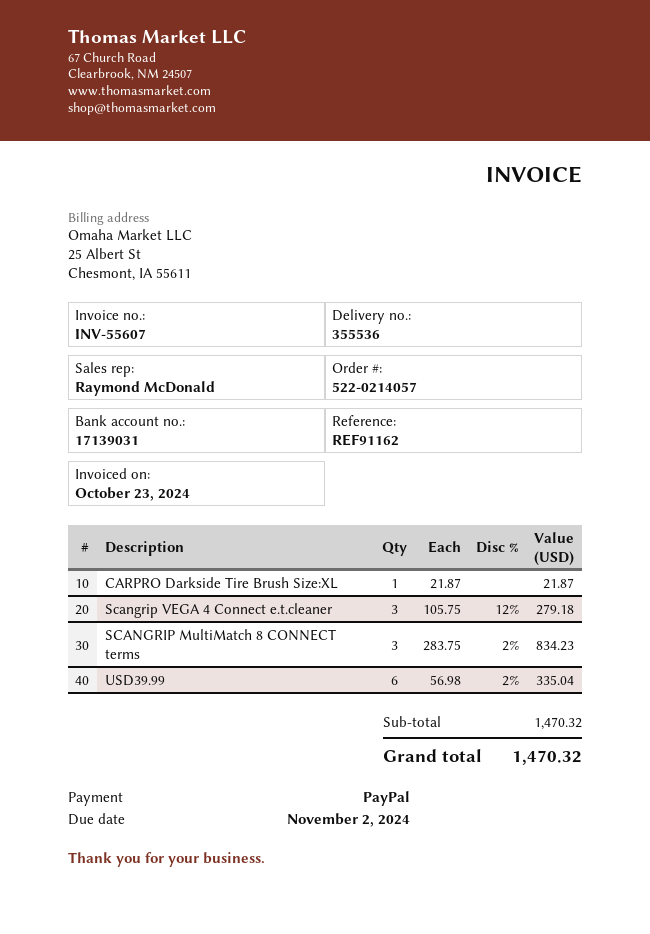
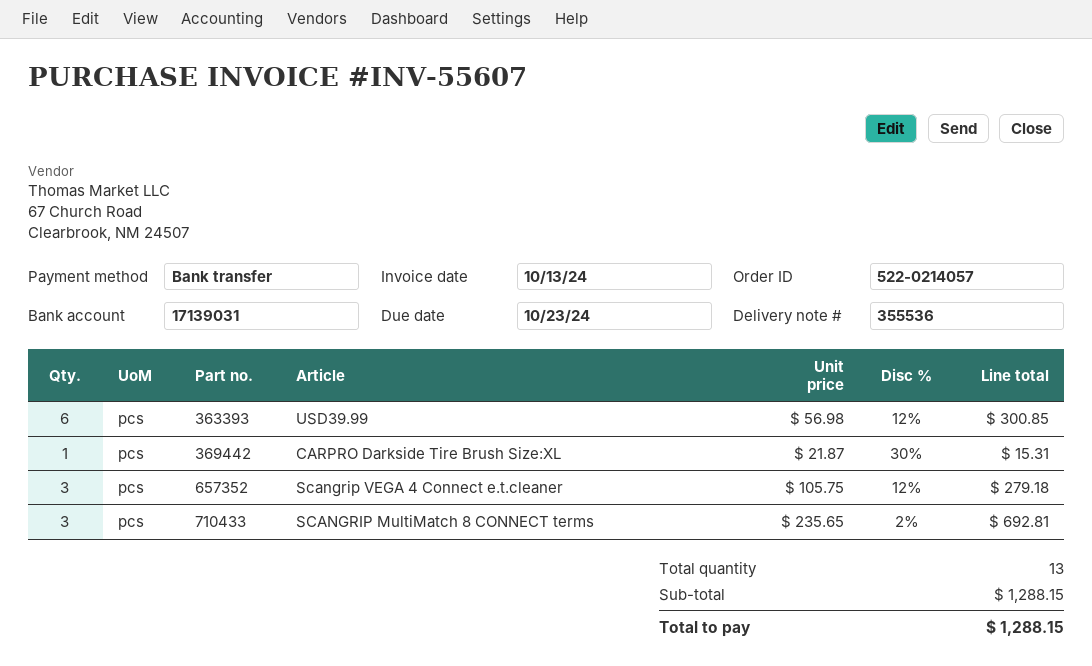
invoice date: 2024-10-23 -> 2024-10-13
due date: 2024-11-02 -> 2024-10-23
payment method: PayPal -> bank transfer
CARPRO Darkside Tire Brush Size:XL: 1 x 21.87 = 21.87 -> 1 x 21.87 - 30% = 15.31
SCANGRIP MultiMatch 8 CONNECT terms: 3 x 283.75 - 2% = 834.23 -> 3 x 235.65 - 2% = 692.81
USD39.99: 6 x 56.98 - 2% = 335.04 -> 6 x 56.98 - 12% = 300.85
subtotal: 1470.32 -> 1288.15
total: 1470.32 -> 1288.15

